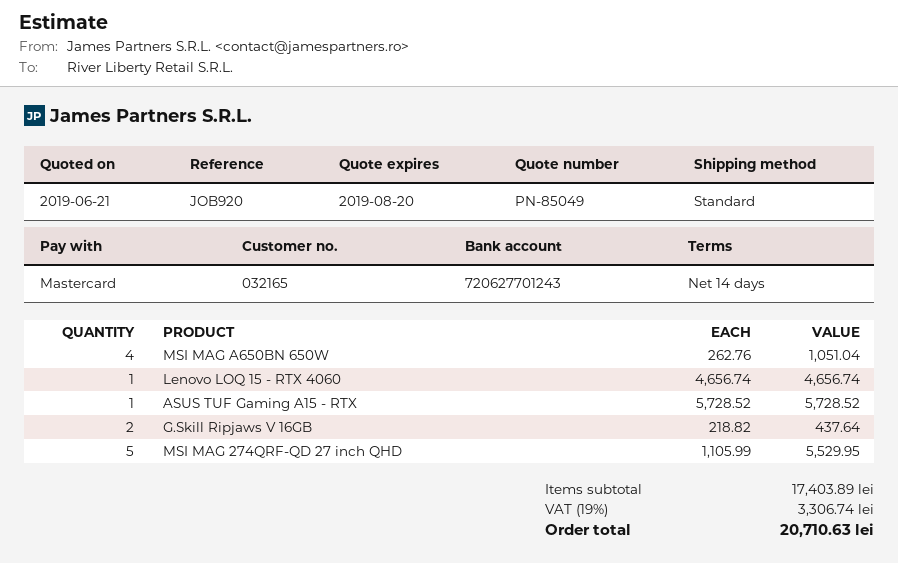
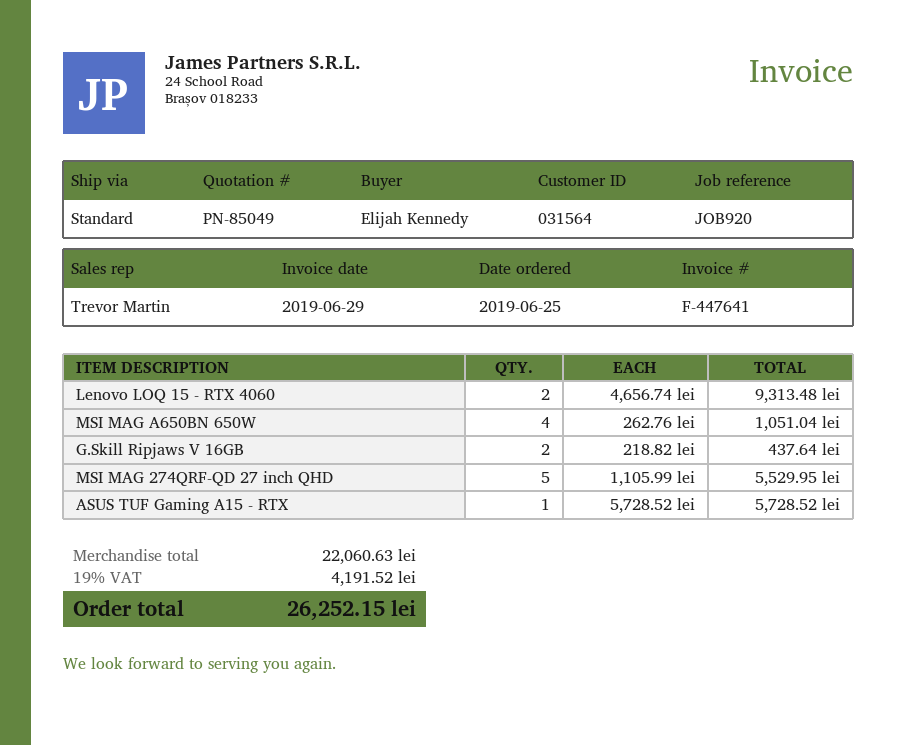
customer number: 032165 -> 031564
Lenovo LOQ 15 - RTX 4060: 1 x 4656.74 = 4656.74 -> 2 x 4656.74 = 9313.48
subtotal: 17403.89 -> 22060.63
tax: 19% = 3306.74 -> 19% = 4191.52
total: 20710.63 -> 26252.15

